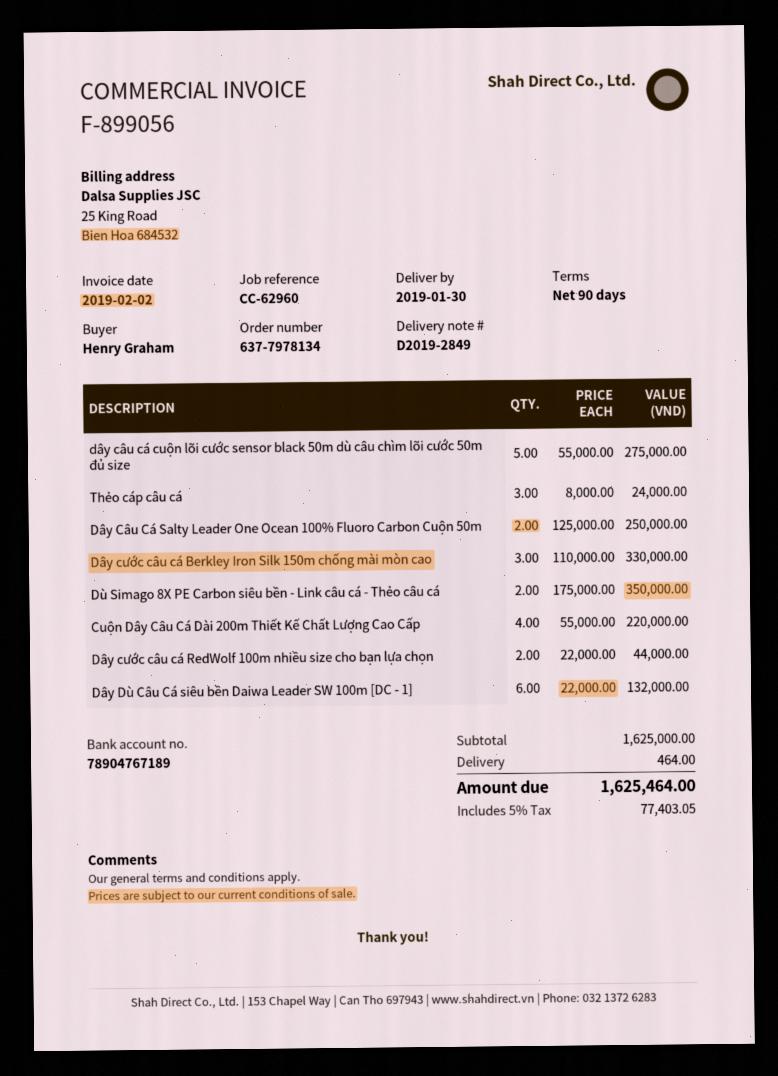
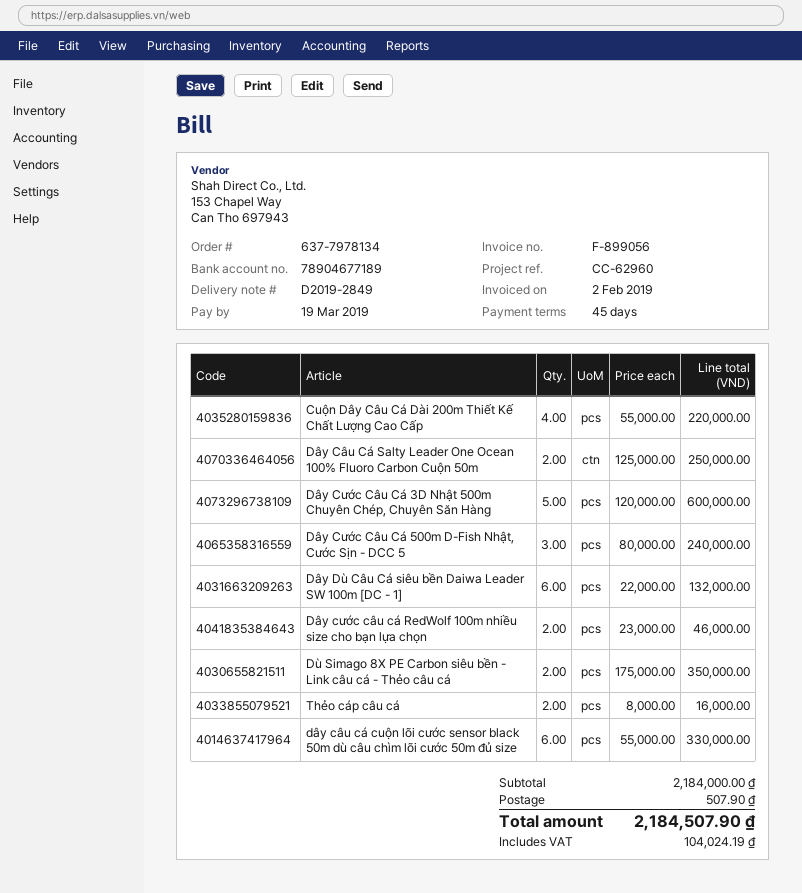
payment terms: 90 days -> 45 days
bank account: 78904767189 -> 78904677189
dây câu cá cuộn lõi cước sensor black 50m dù câu chìm lõi cước 50m đủ size: 5 x 55000.00 = 275000.00 -> 6 x 55000.00 = 330000.00
Thẻo cáp câu cá: 3 x 8000.00 = 24000.00 -> 2 x 8000.00 = 16000.00
Dây cước câu cá Berkley Iron Silk 150m chống mài mòn cao: 3 x 110000.00 = 330000.00 -> none
Dây cước câu cá RedWolf 100m nhiều size cho bạn lựa chọn: 2 x 22000.00 = 44000.00 -> 2 x 23000.00 = 46000.00
Dây Cước Câu Cá 3D Nhật 500m Chuyên Chép, Chuyên Săn Hàng: none -> 5 x 120000.00 = 600000.00
Dây Cước Câu Cá 500m D-Fish Nhật, Cước Sịn - DCC 5: none -> 3 x 80000.00 = 240000.00
subtotal: 1625000.00 -> 2184000.00
shipping: 464.00 -> 507.90
tax: 77403.05 -> 104024.19
total: 1625464.00 -> 2184507.90

